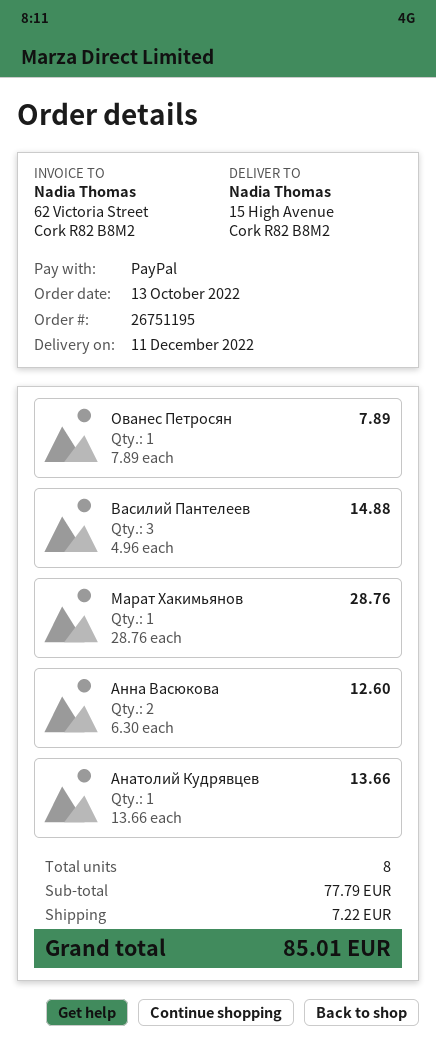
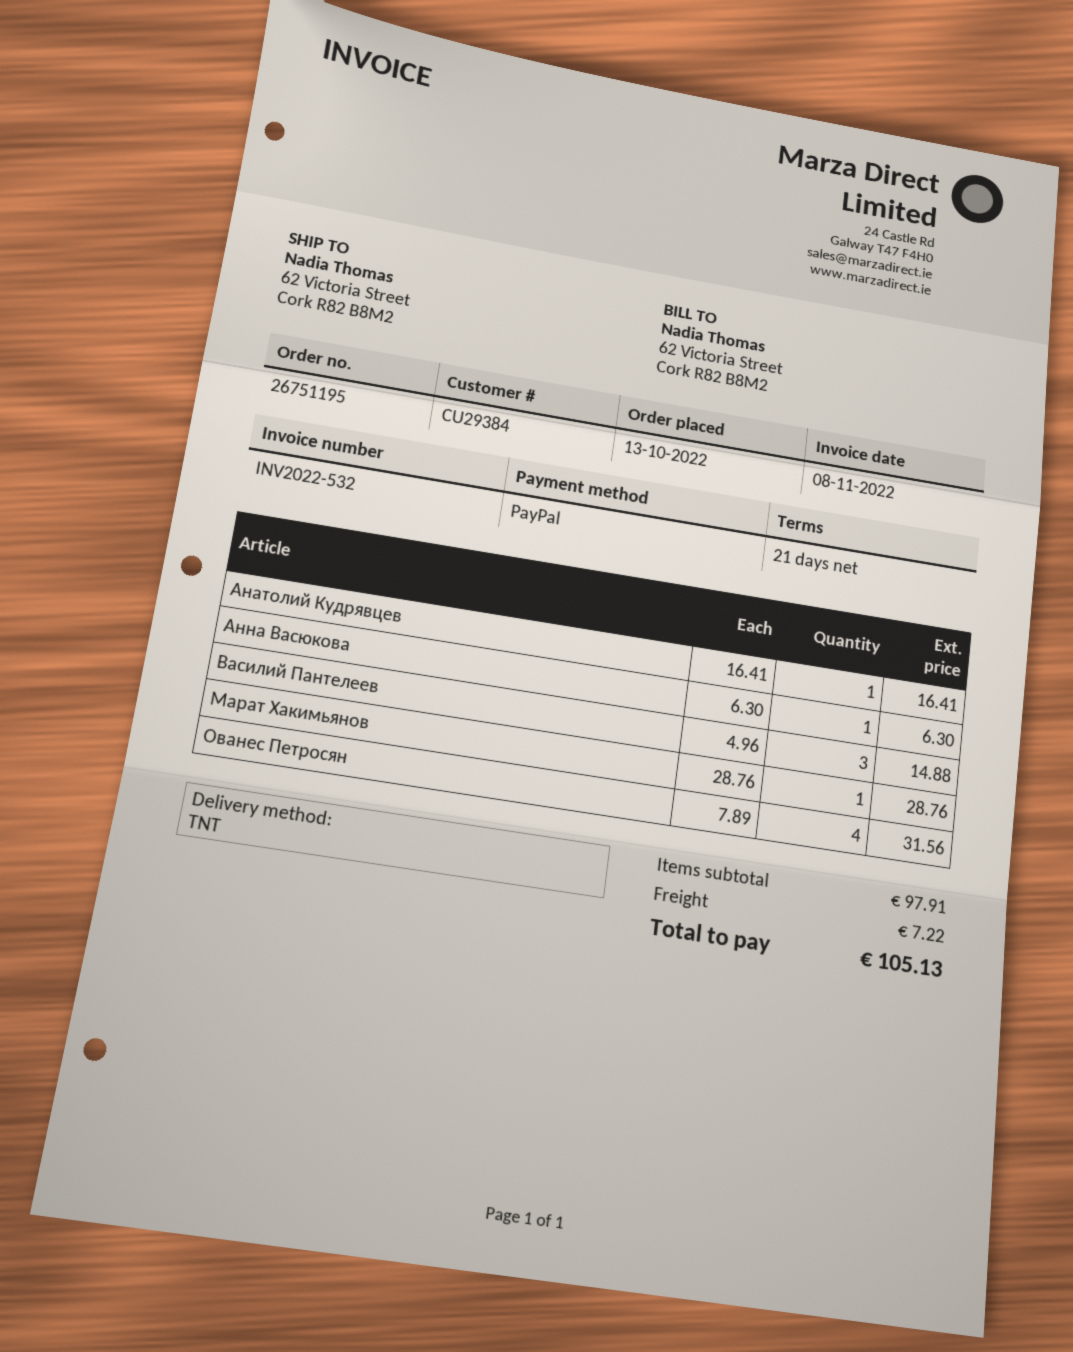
ship to: 15 High Avenue, Cork R82 B8M2 -> 62 Victoria Street, Cork R82 B8M2
Ованес Петросян: 1 x 7.89 = 7.89 -> 4 x 7.89 = 31.56
Анна Васюкова: 2 x 6.30 = 12.60 -> 1 x 6.30 = 6.30
Анатолий Кудрявцев: 1 x 13.66 = 13.66 -> 1 x 16.41 = 16.41
subtotal: 77.79 -> 97.91
total: 85.01 -> 105.13

